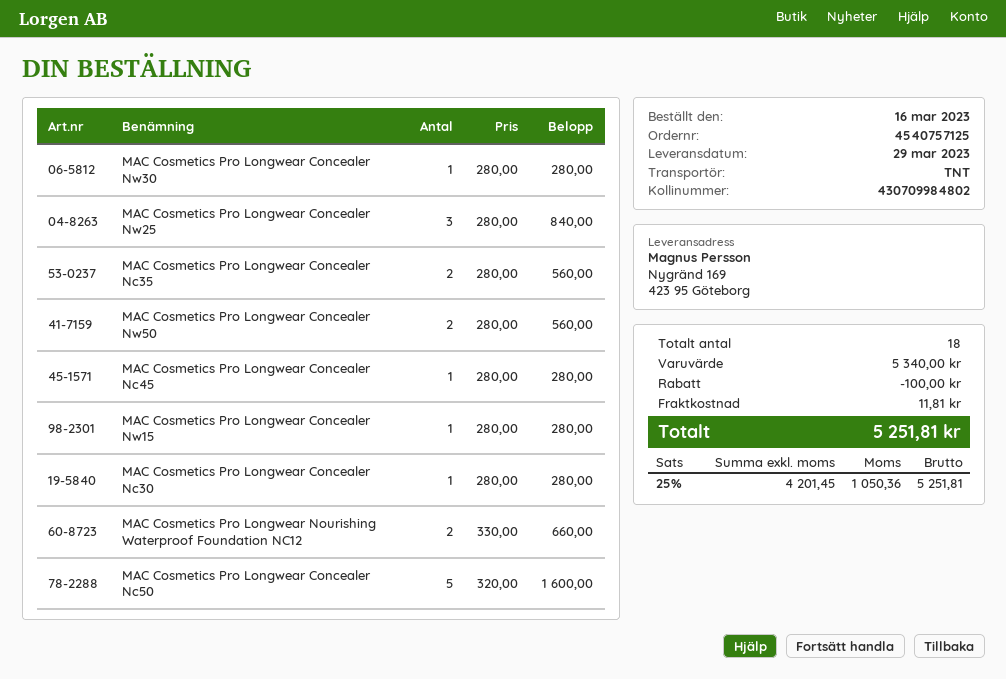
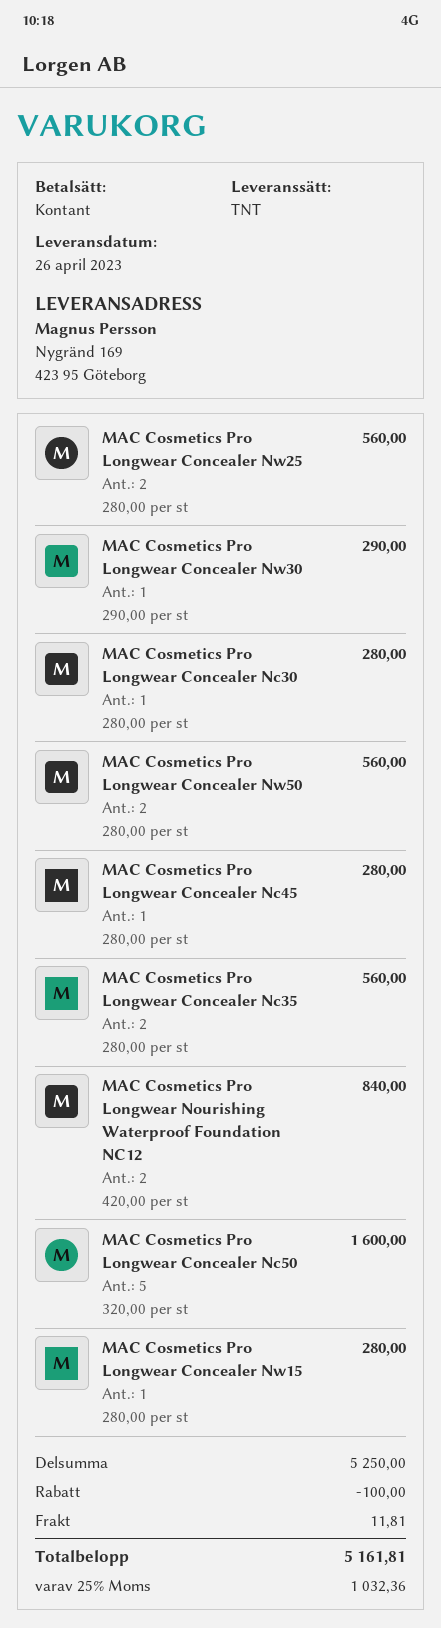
delivery date: 2023-03-29 -> 2023-04-26
MAC Cosmetics Pro Longwear Concealer Nw30: 1 x 280.00 = 280.00 -> 1 x 290.00 = 290.00
MAC Cosmetics Pro Longwear Concealer Nw25: 3 x 280.00 = 840.00 -> 2 x 280.00 = 560.00
MAC Cosmetics Pro Longwear Nourishing Waterproof Foundation NC12: 2 x 330.00 = 660.00 -> 2 x 420.00 = 840.00
subtotal: 5340.00 -> 5250.00
tax: 25% = 1050.36 -> 25% = 1032.36
total: 5251.81 -> 5161.81

